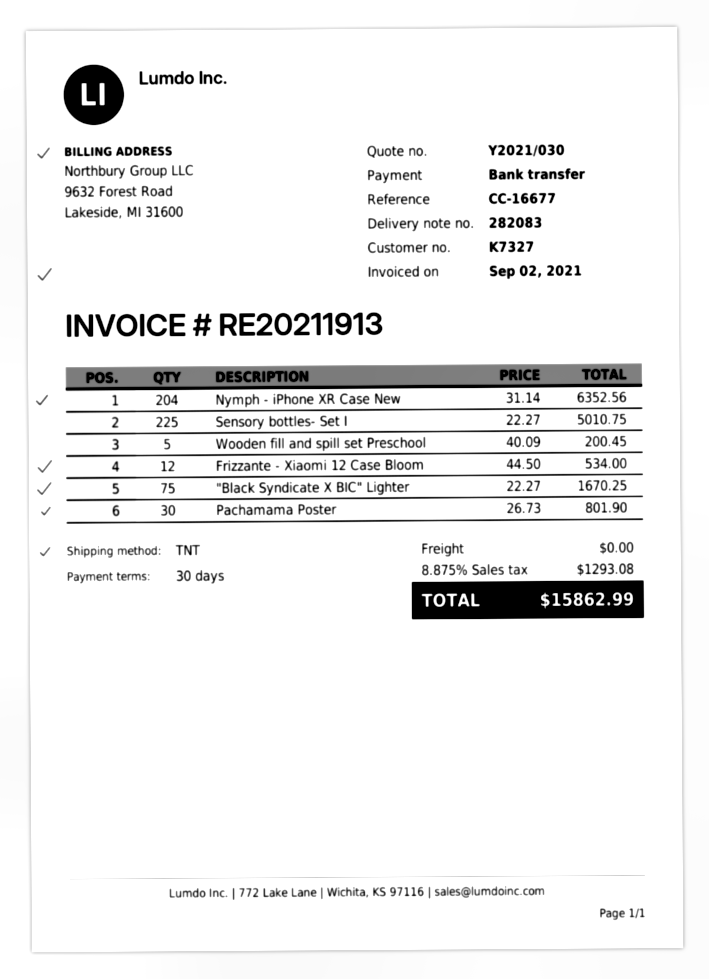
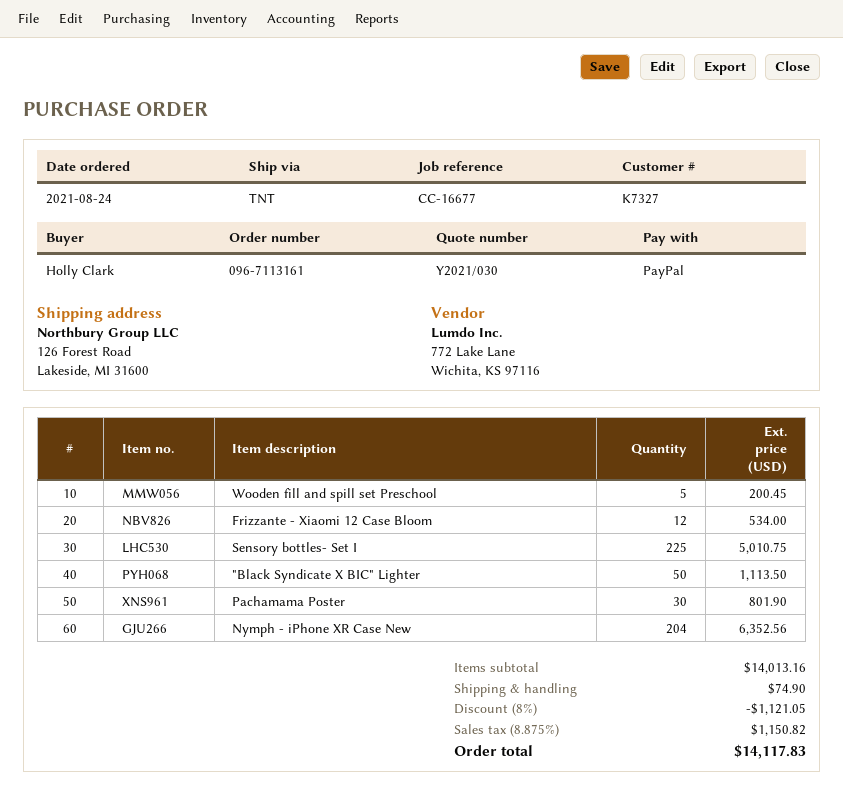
payment method: bank transfer -> PayPal
"Black Syndicate X BIC" Lighter: 75 for 1670.25 -> 50 for 1113.50
discount: none -> 8% = 1121.05
shipping: 0.00 -> 74.90
tax: 8.875% = 1293.08 -> 8.875% = 1150.82
total: 15862.99 -> 14117.83

